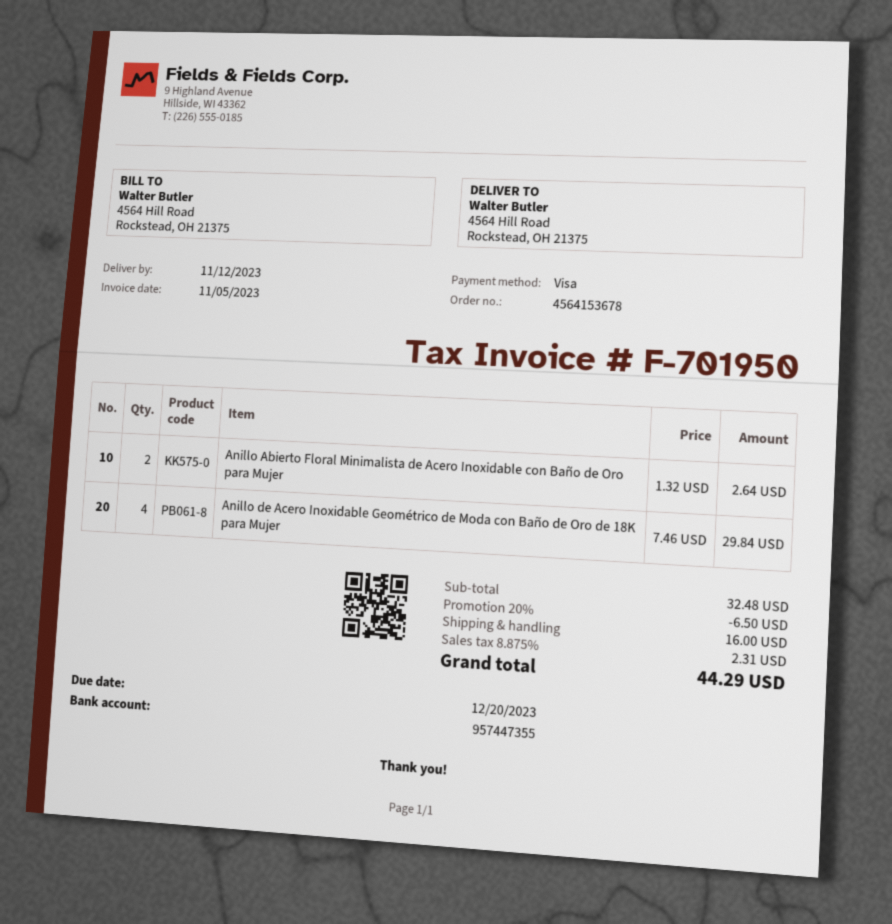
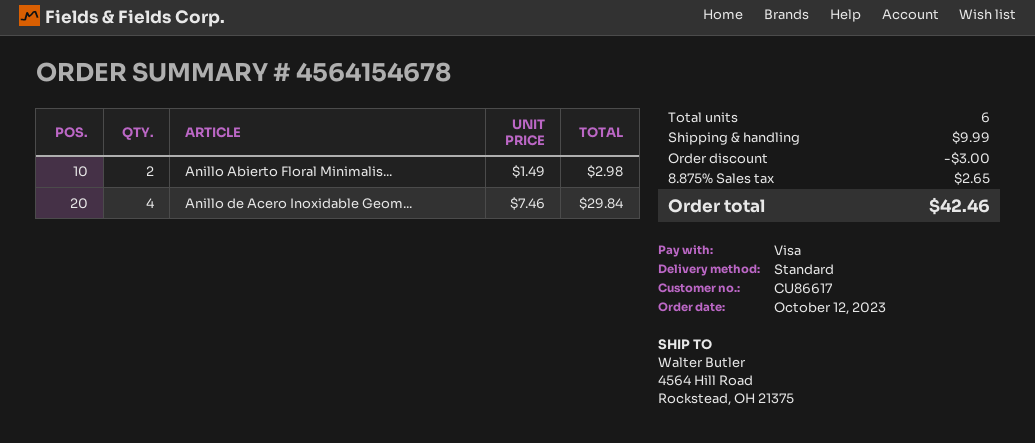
order number: 4564153678 -> 4564154678
Anillo Abierto Floral Minimalista de Acero Inoxidable con Baño de Oro para Mujer: 2 x 1.32 = 2.64 -> 2 x 1.49 = 2.98
discount: 6.50 -> 3.00
shipping: 16.00 -> 9.99
tax: 8.875% = 2.31 -> 8.875% = 2.65
total: 44.29 -> 42.46

